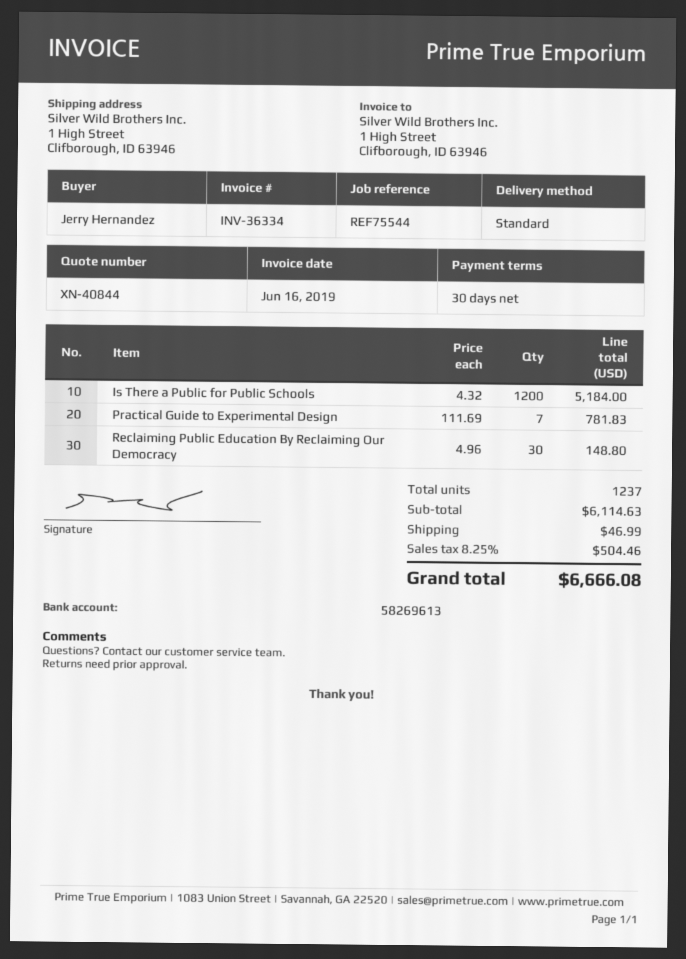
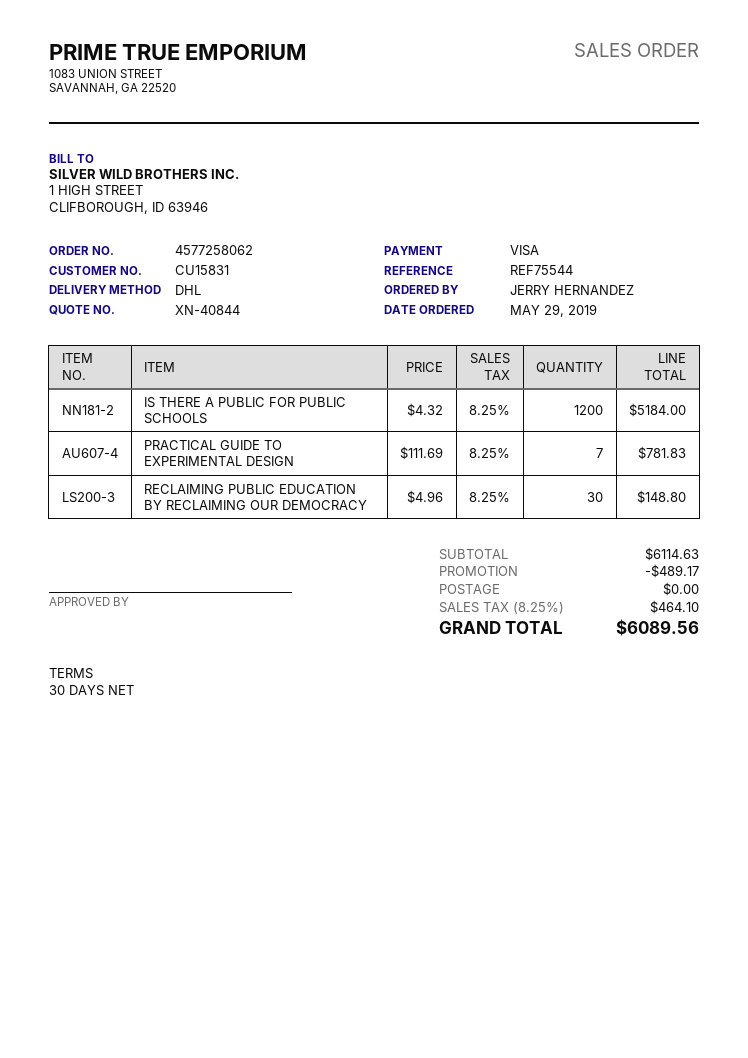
shipping method: standard -> DHL
discount: none -> 489.17
shipping: 46.99 -> 0.00
tax: 8.25% = 504.46 -> 8.25% = 464.10
total: 6666.08 -> 6089.56

